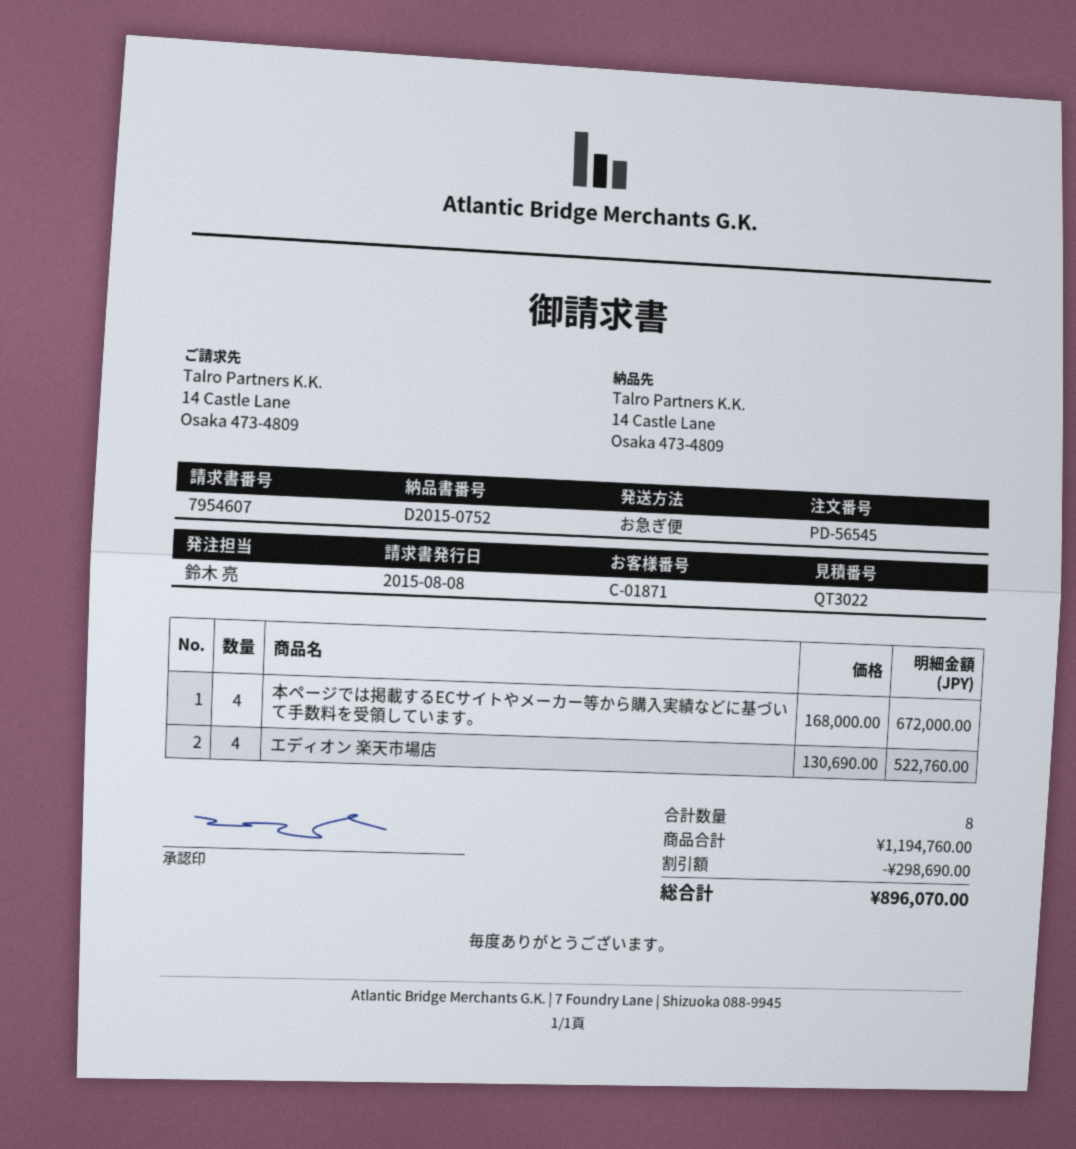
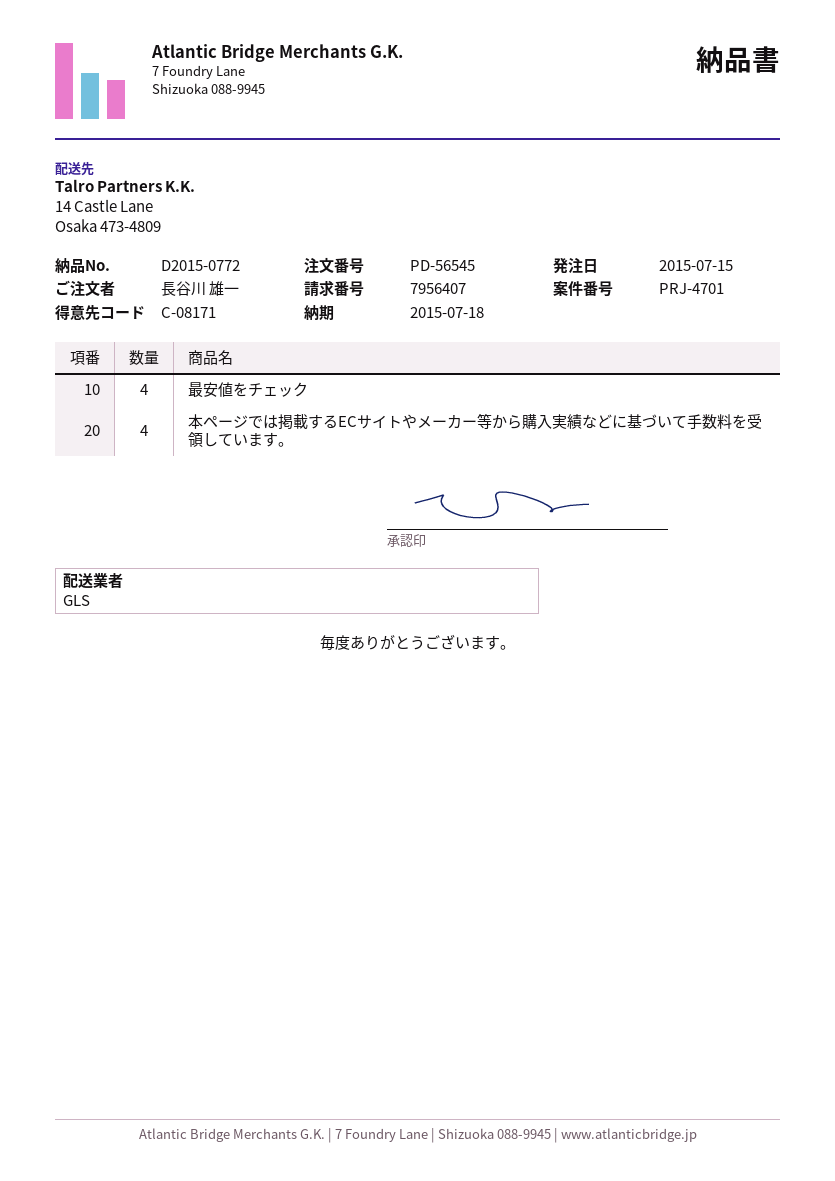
delivery note number: D2015-0752 -> D2015-0772
invoice number: 7954607 -> 7956407
customer number: C-01871 -> C-08171
ordered by: 鈴木 亮 -> 長谷川 雄一
shipping method: express -> GLS
エディオン 楽天市場店: 4 -> none
最安値をチェック: none -> 4

